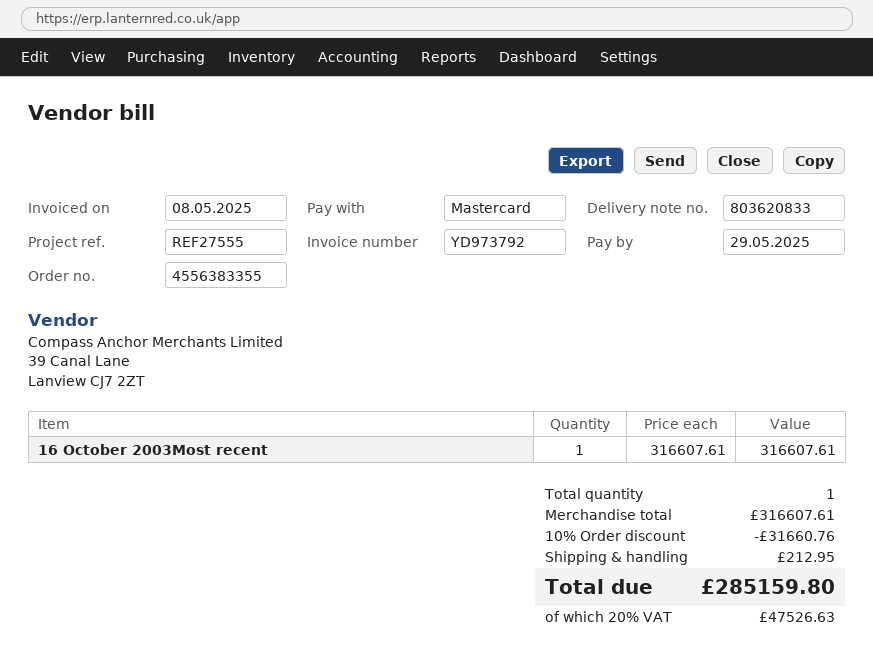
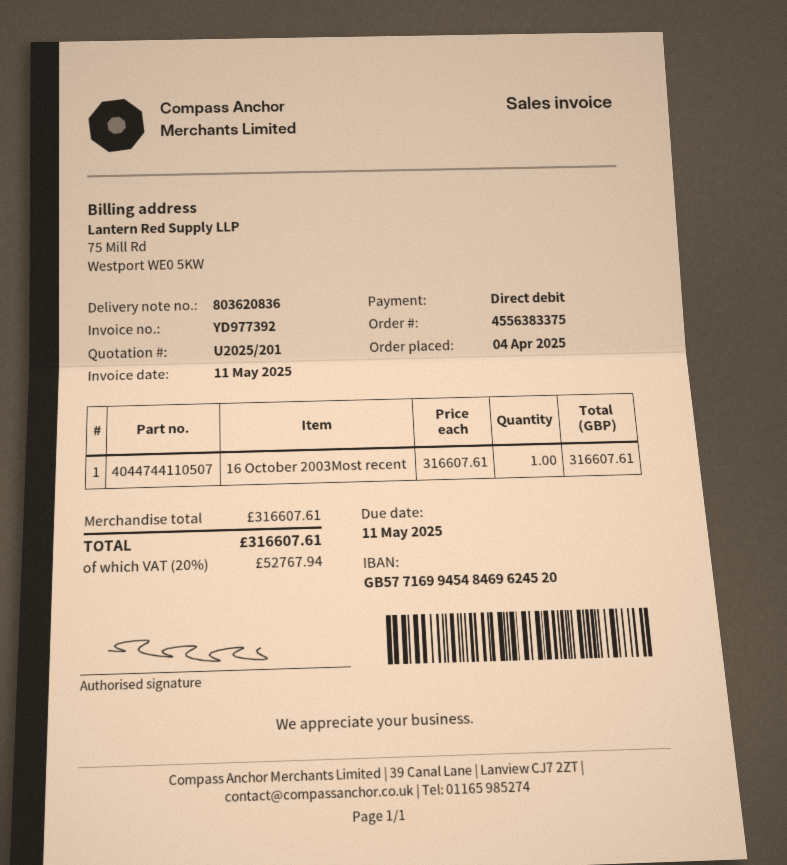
order number: 4556383355 -> 4556383375
delivery note number: 803620833 -> 803620836
invoice number: YD973792 -> YD977392
invoice date: 2025-05-08 -> 2025-05-11
due date: 2025-05-29 -> 2025-05-11
payment method: Mastercard -> direct debit
discount: 10% = 31660.76 -> none
shipping: 212.95 -> none
tax: 20% = 47526.63 -> 20% = 52767.94
total: 285159.80 -> 316607.61

